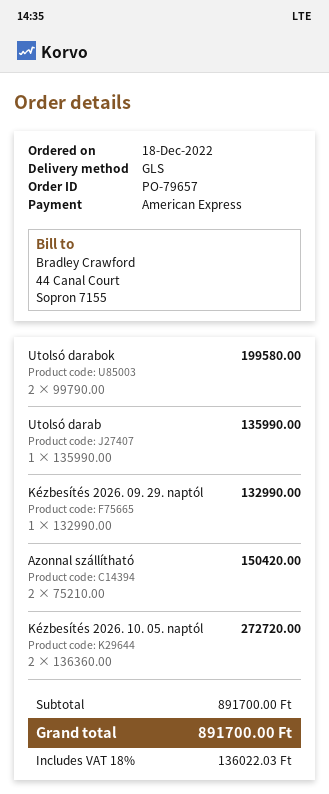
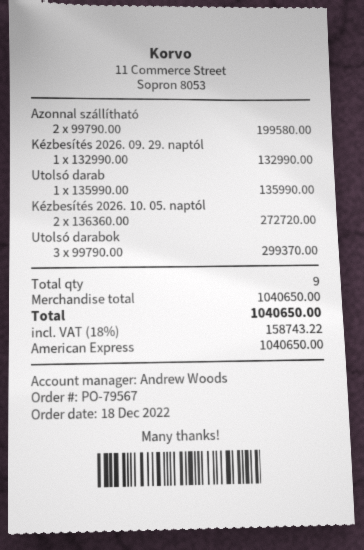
order number: PO-79657 -> PO-79567
Utolsó darabok: 2 x 99790.00 = 199580.00 -> 3 x 99790.00 = 299370.00
Azonnal szállítható: 2 x 75210.00 = 150420.00 -> 2 x 99790.00 = 199580.00
subtotal: 891700.00 -> 1040650.00
tax: 18% = 136022.03 -> 18% = 158743.22
total: 891700.00 -> 1040650.00

